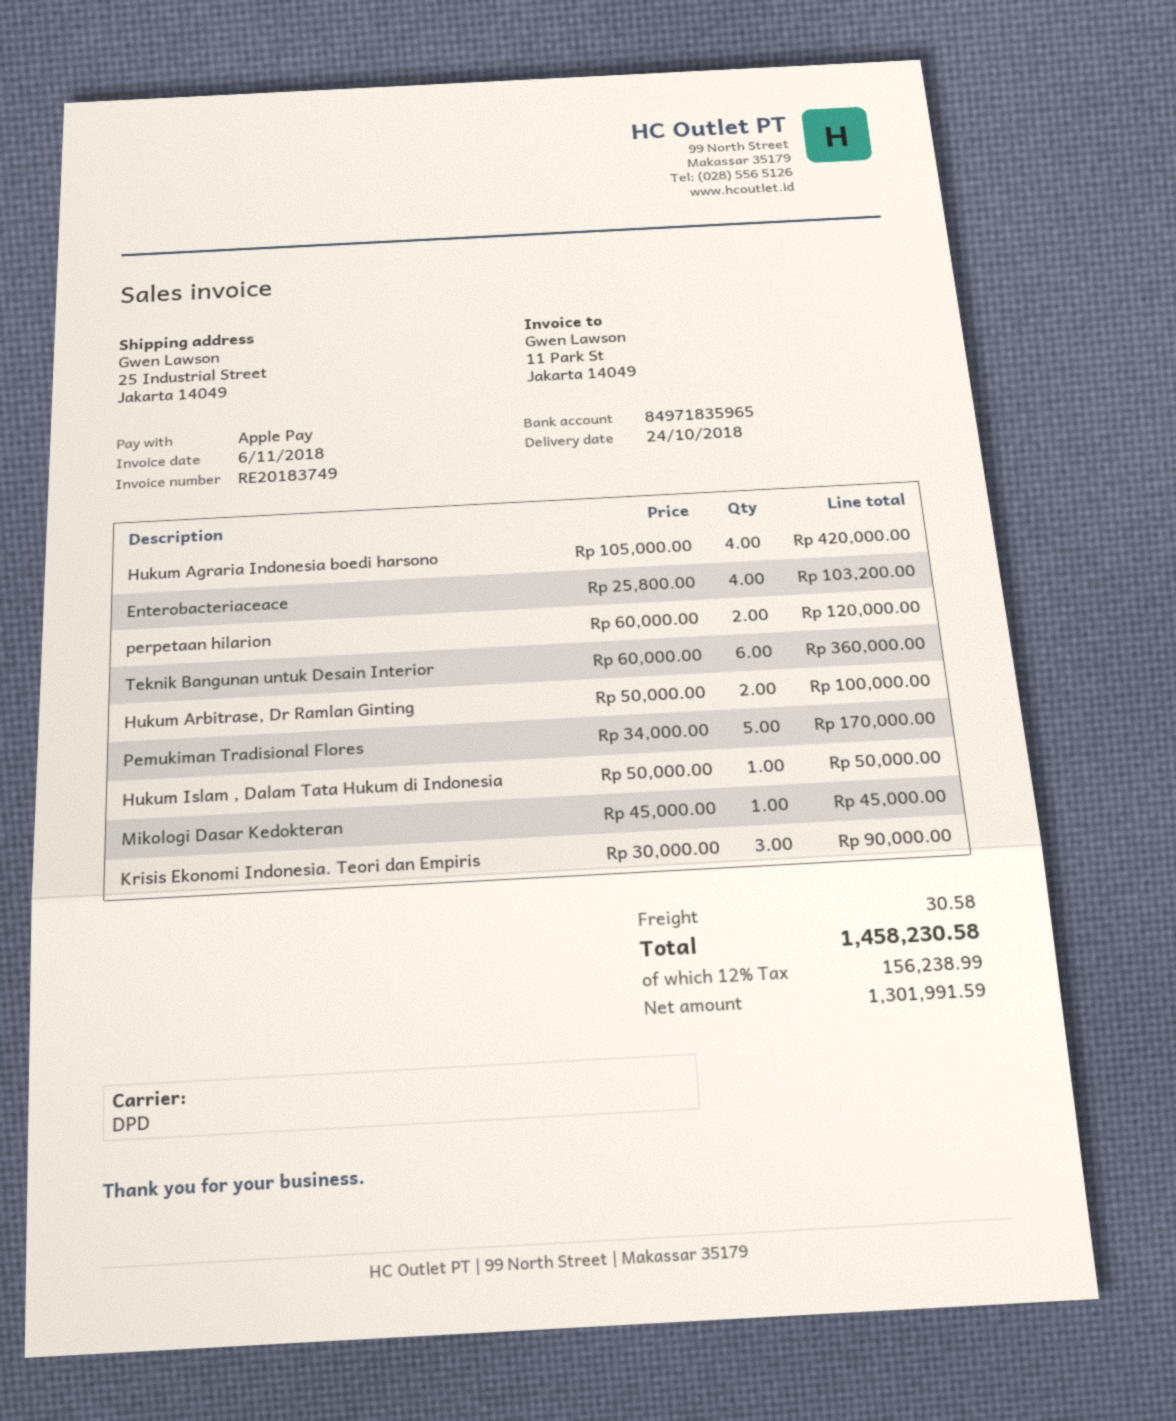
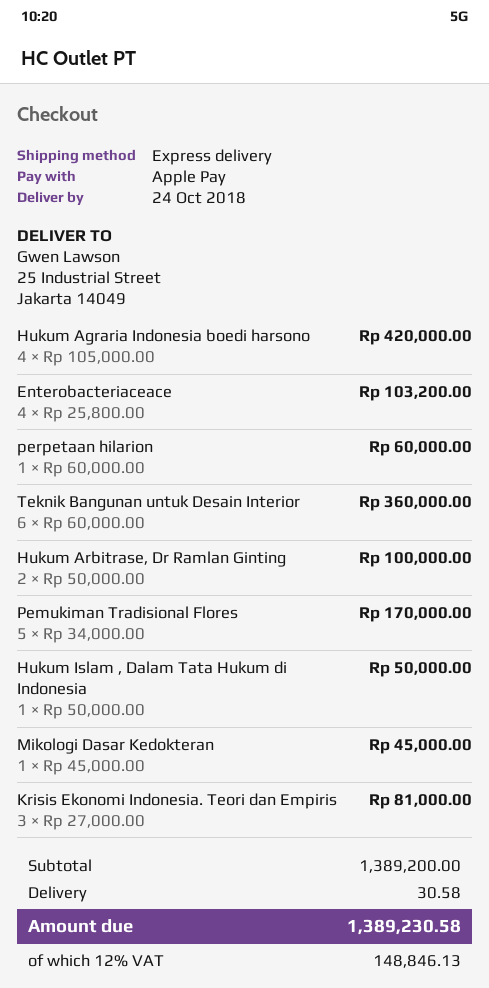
shipping method: DPD -> express
perpetaan hilarion: 2 x 60000.00 = 120000.00 -> 1 x 60000.00 = 60000.00
Krisis Ekonomi Indonesia. Teori dan Empiris: 3 x 30000.00 = 90000.00 -> 3 x 27000.00 = 81000.00
tax: 12% = 156238.99 -> 12% = 148846.13
total: 1458230.58 -> 1389230.58

